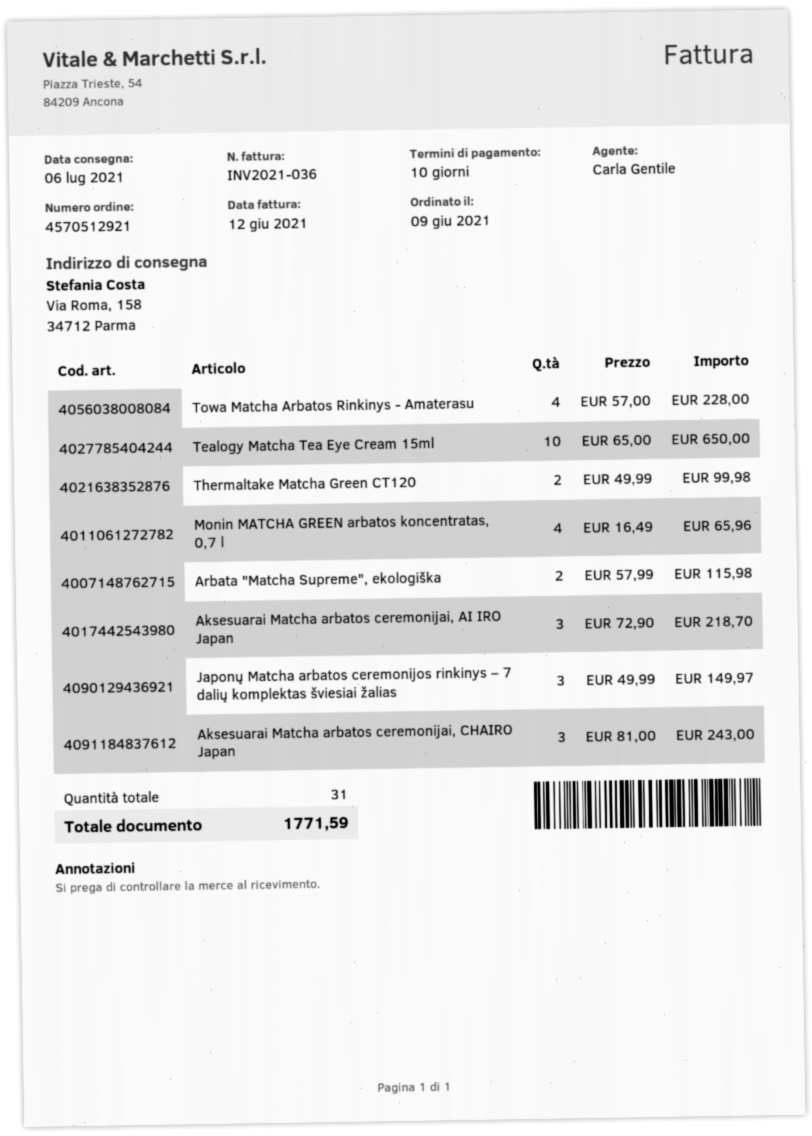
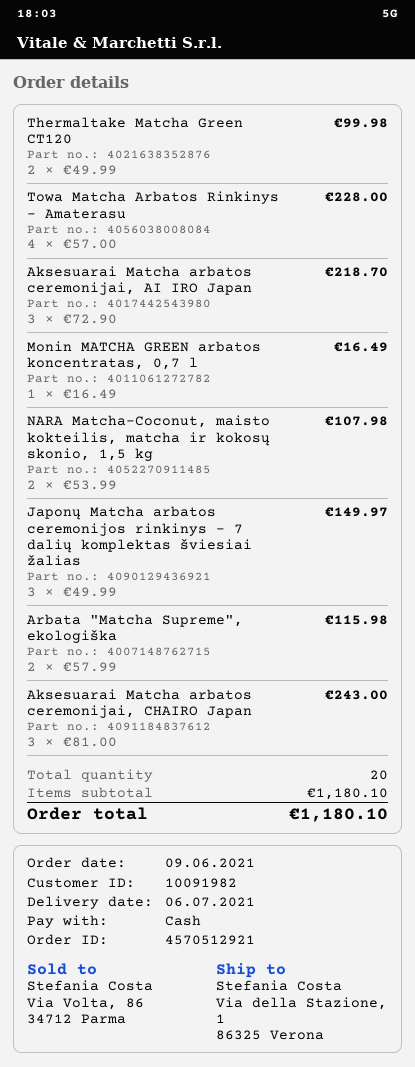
ship to: Via Roma, 158, 34712 Parma -> Via della Stazione, 1, 86325 Verona
Tealogy Matcha Tea Eye Cream 15ml: 10 x 65.00 = 650.00 -> none
Monin MATCHA GREEN arbatos koncentratas, 0,7 l: 4 x 16.49 = 65.96 -> 1 x 16.49 = 16.49
NARA Matcha-Coconut, maisto kokteilis, matcha ir kokosų skonio, 1,5 kg: none -> 2 x 53.99 = 107.98
total quantity: 31 -> 20
total: 1771.59 -> 1180.10

